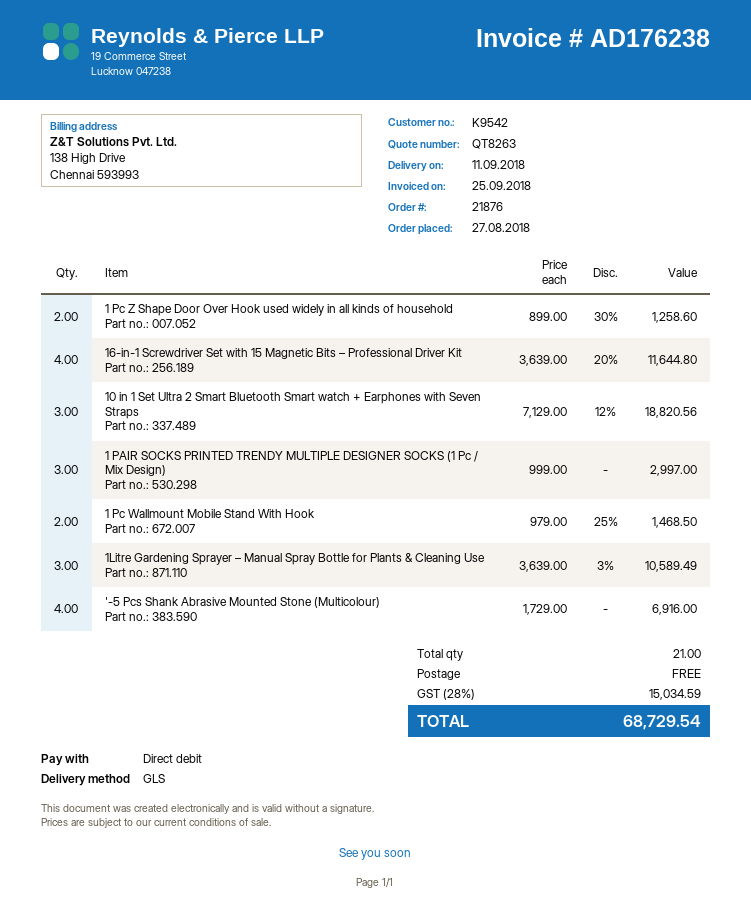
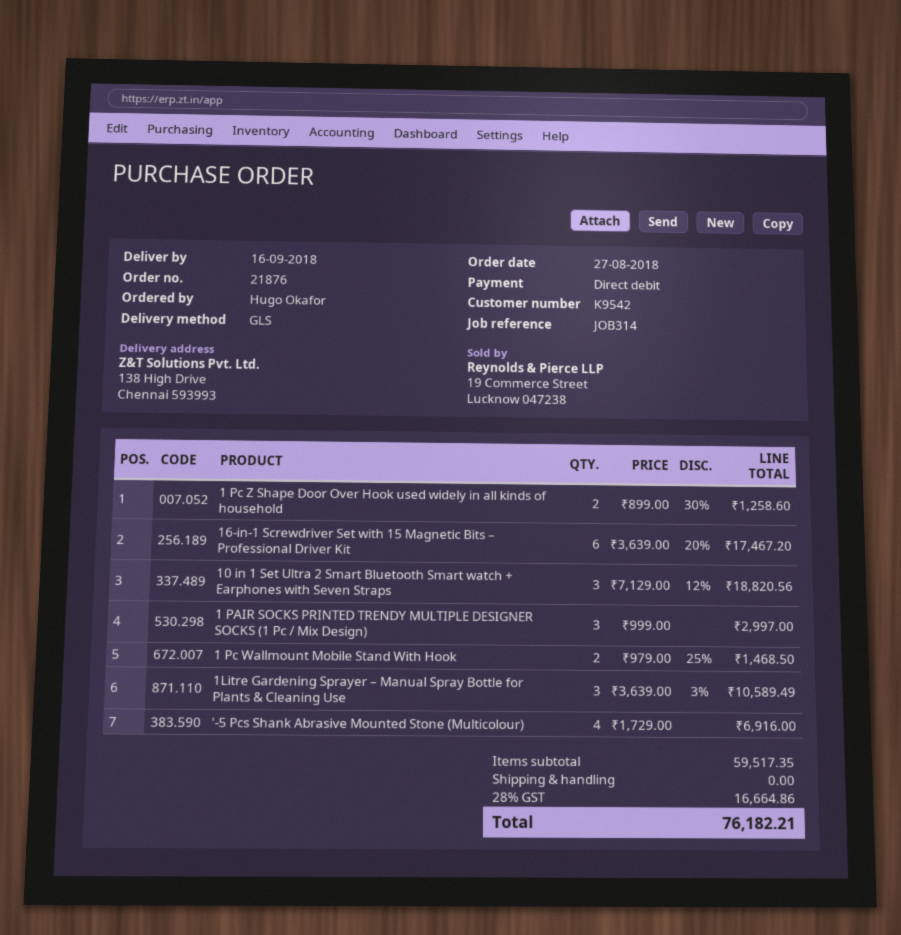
delivery date: 2018-09-11 -> 2018-09-16
16-in-1 Screwdriver Set with 15 Magnetic Bits – Professional Driver Kit: 4 x 3639.00 - 20% = 11644.80 -> 6 x 3639.00 - 20% = 17467.20
tax: 28% = 15034.59 -> 28% = 16664.86
total: 68729.54 -> 76182.21

